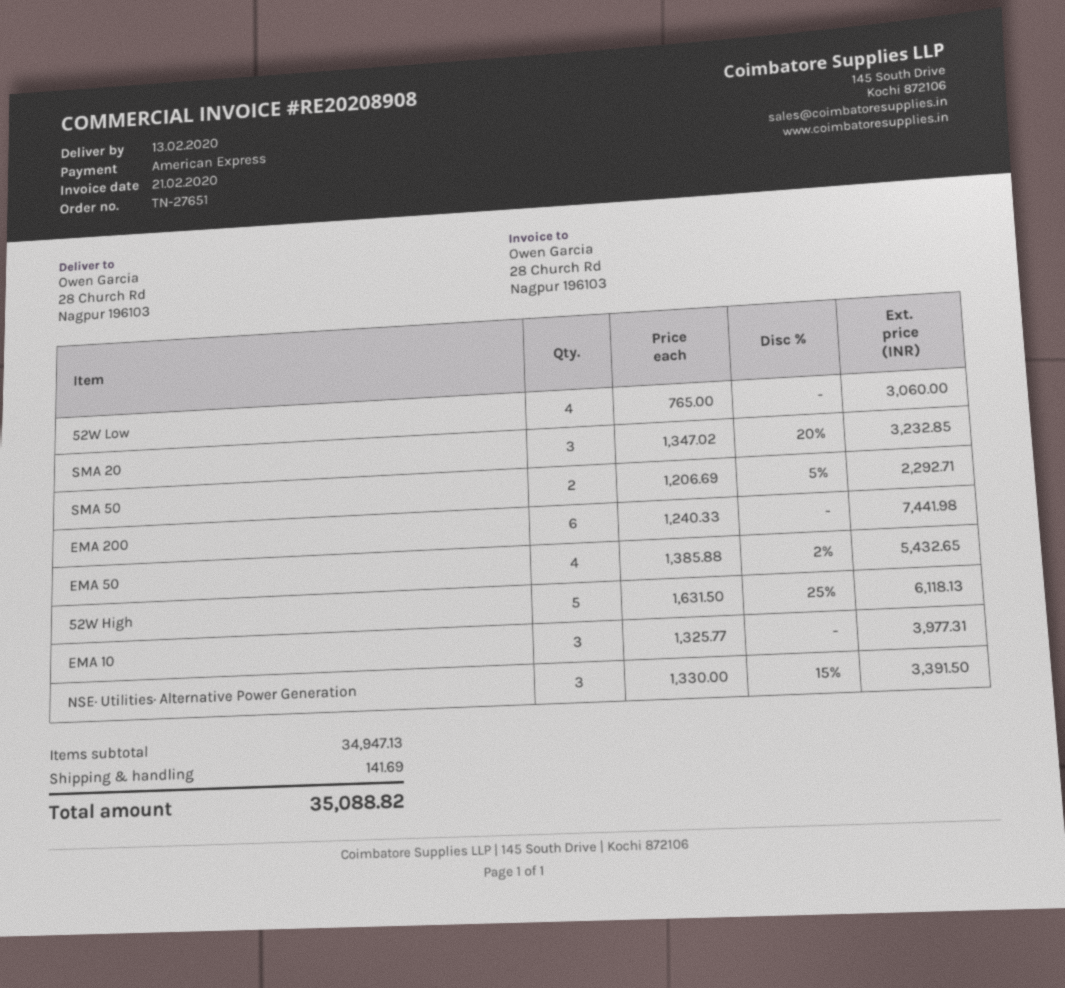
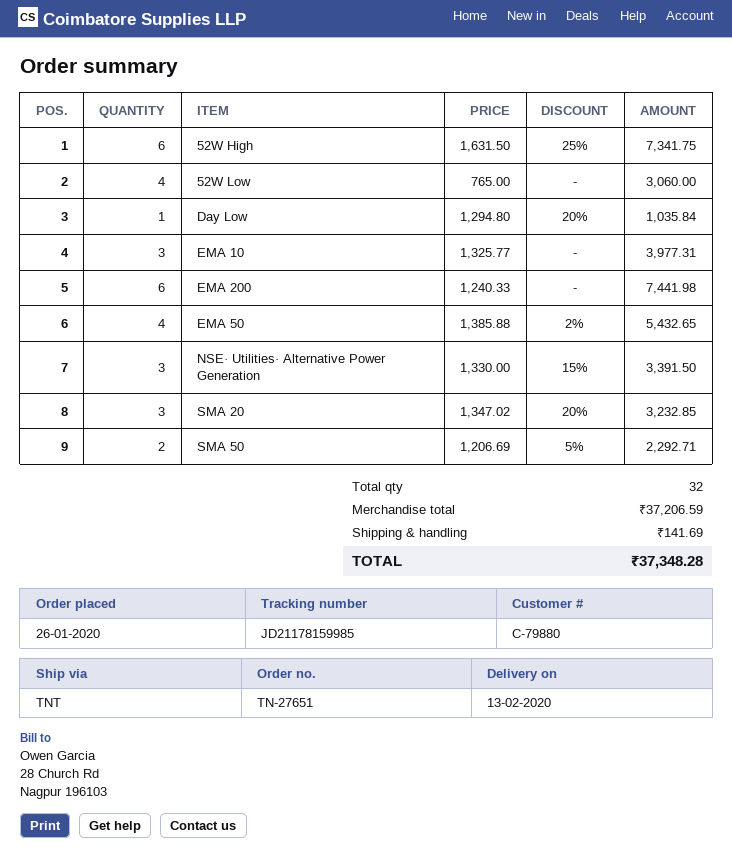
52W High: 5 x 1631.50 - 25% = 6118.13 -> 6 x 1631.50 - 25% = 7341.75
Day Low: none -> 1 x 1294.80 - 20% = 1035.84
subtotal: 34947.13 -> 37206.59
total: 35088.82 -> 37348.28

